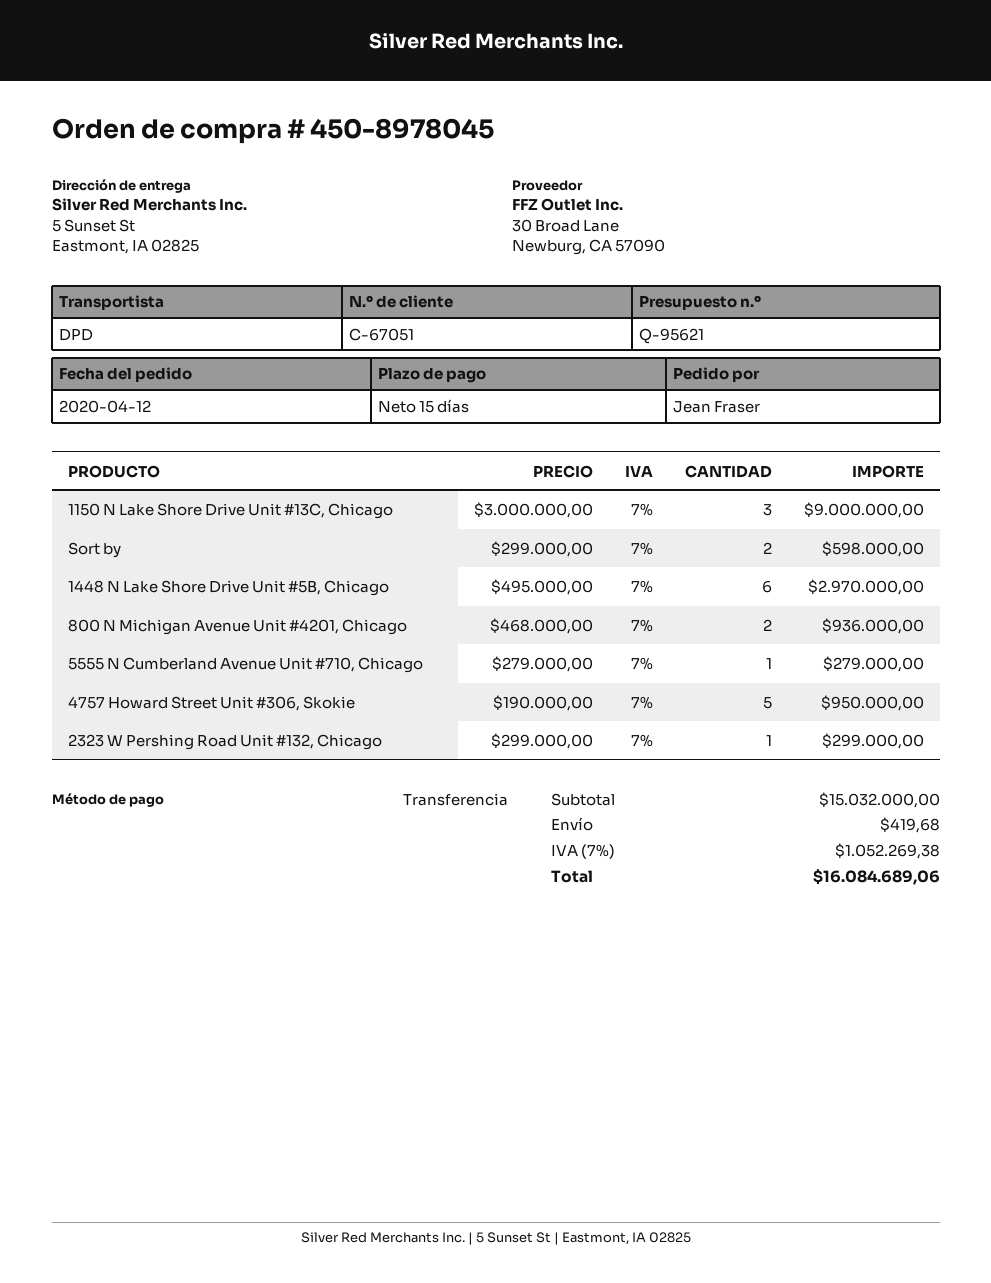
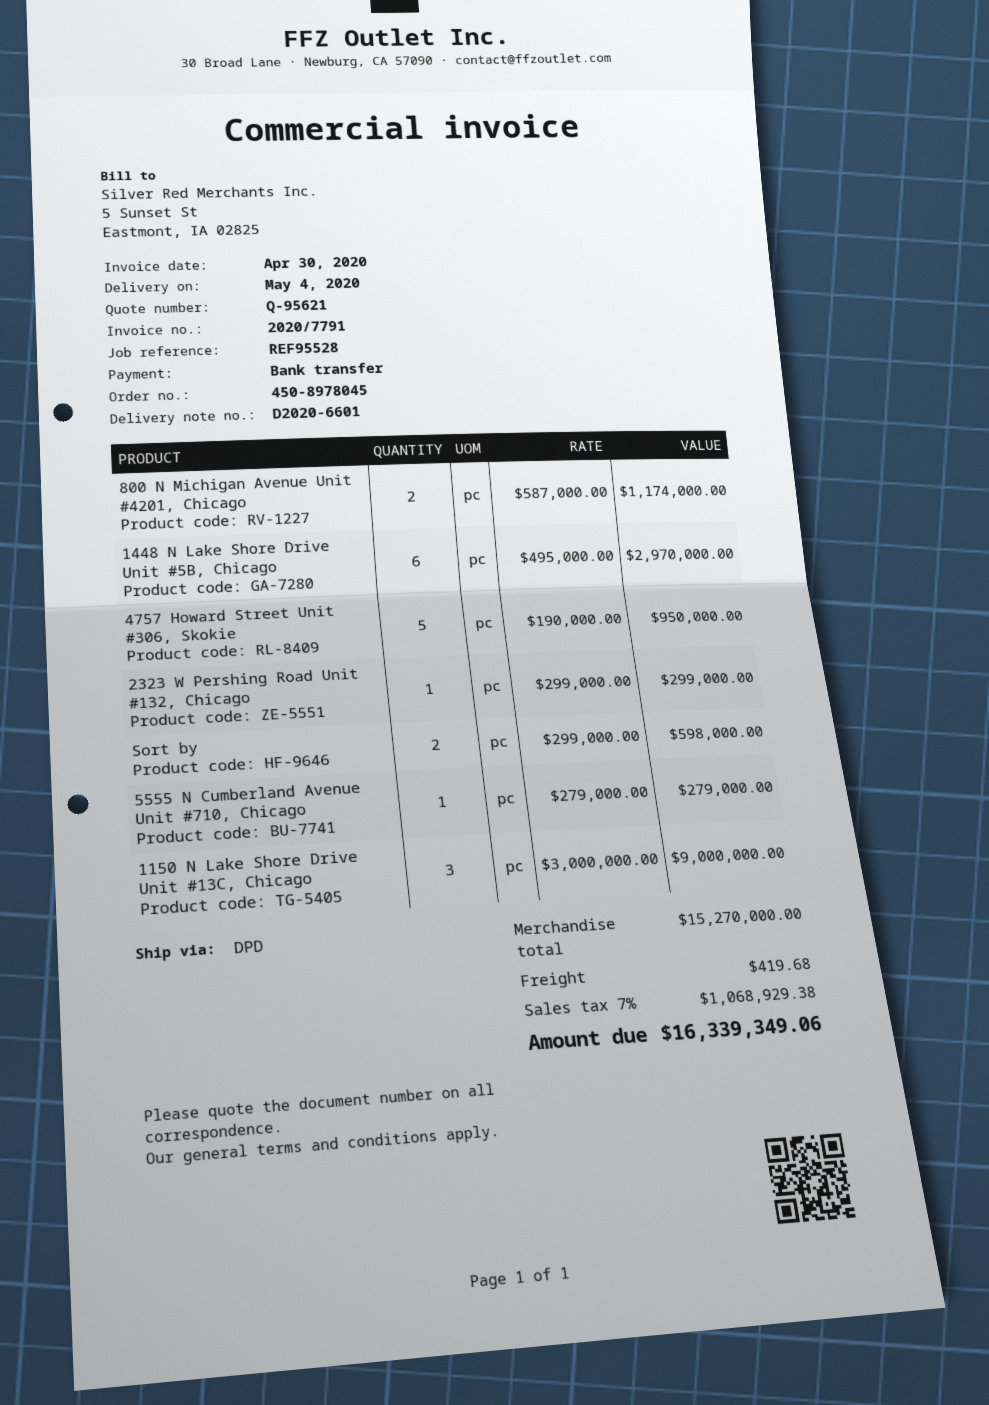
800 N Michigan Avenue Unit #4201, Chicago: 2 x 468000.00 = 936000.00 -> 2 x 587000.00 = 1174000.00
subtotal: 15032000.00 -> 15270000.00
tax: 7% = 1052269.38 -> 7% = 1068929.38
total: 16084689.06 -> 16339349.06

